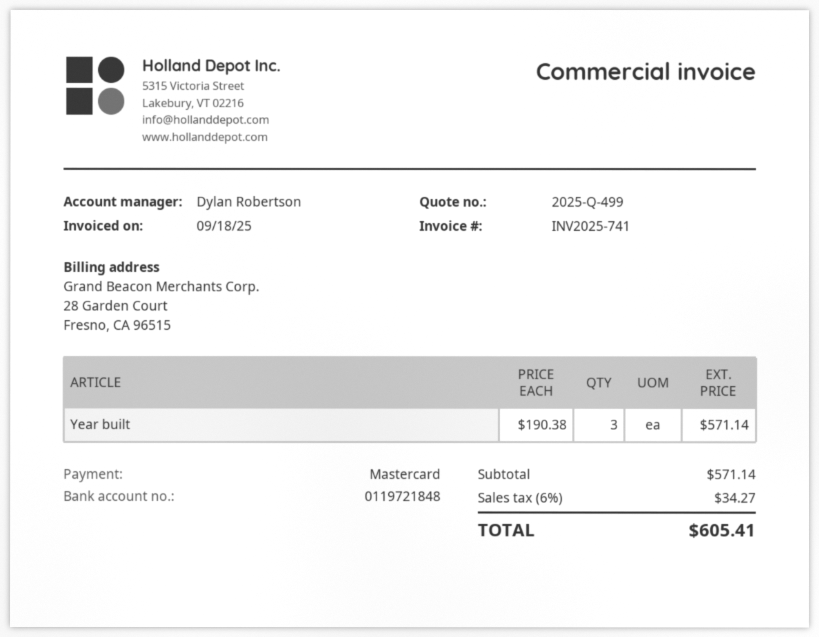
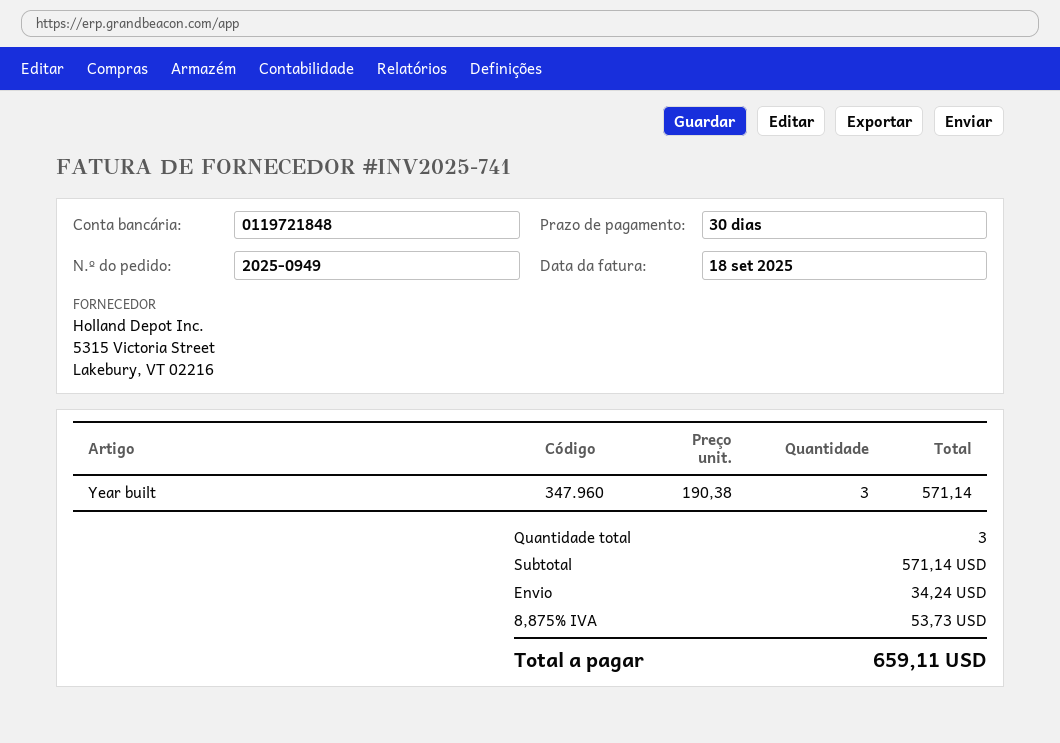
shipping: none -> 34.24
tax: 6% = 34.27 -> 8.875% = 53.73
total: 605.41 -> 659.11

